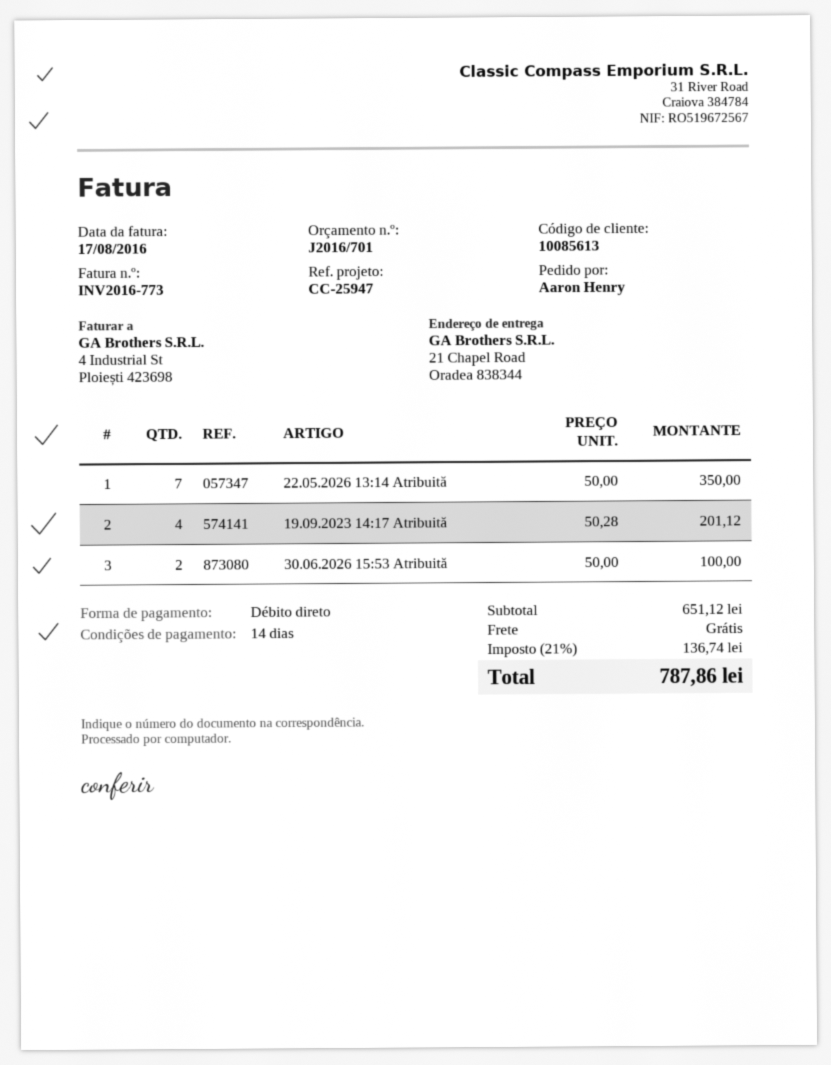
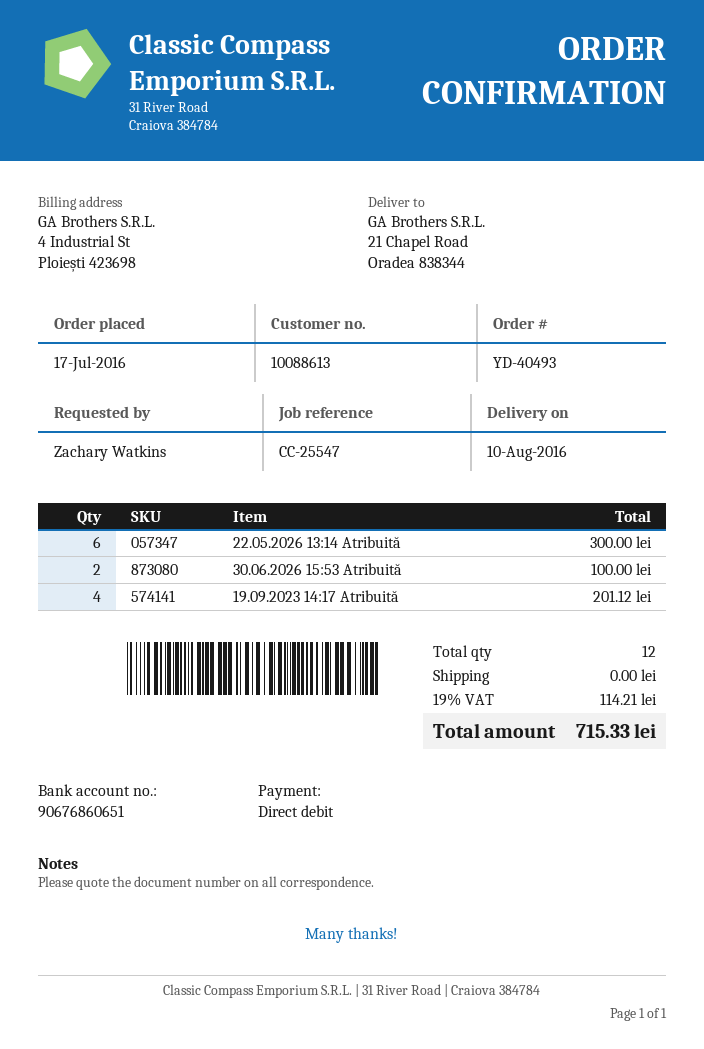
customer number: 10085613 -> 10088613
reference: CC-25947 -> CC-25547
ordered by: Aaron Henry -> Zachary Watkins
22.05.2026 13:14 Atribuită: 7 for 350.00 -> 6 for 300.00
tax: 21% = 136.74 -> 19% = 114.21
total: 787.86 -> 715.33

